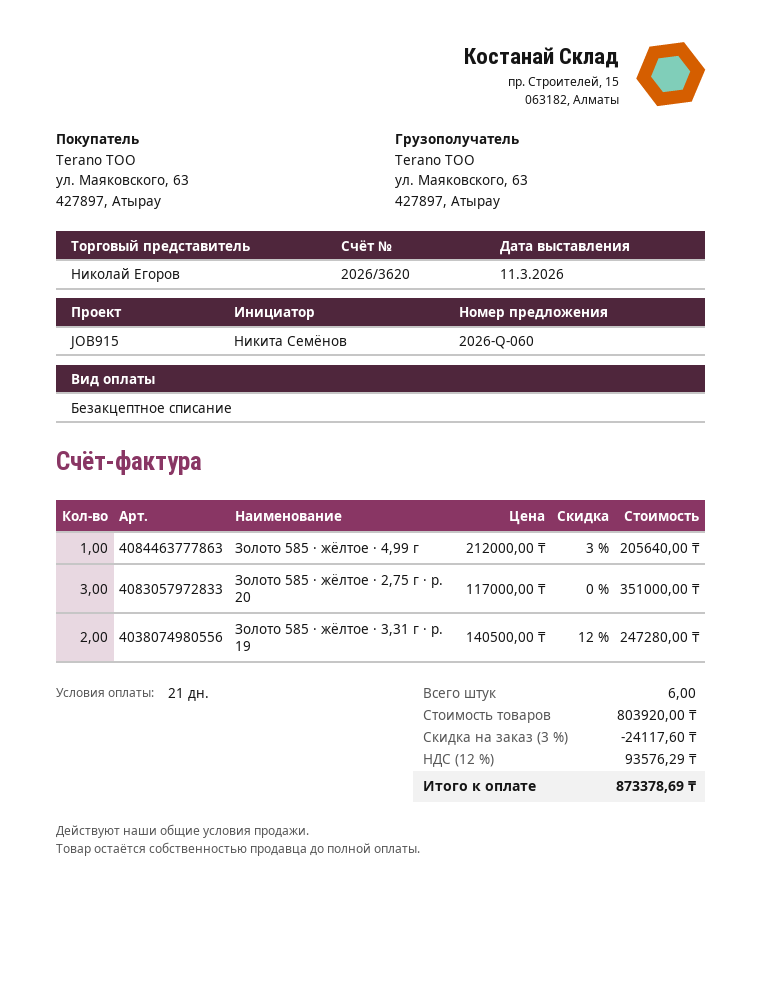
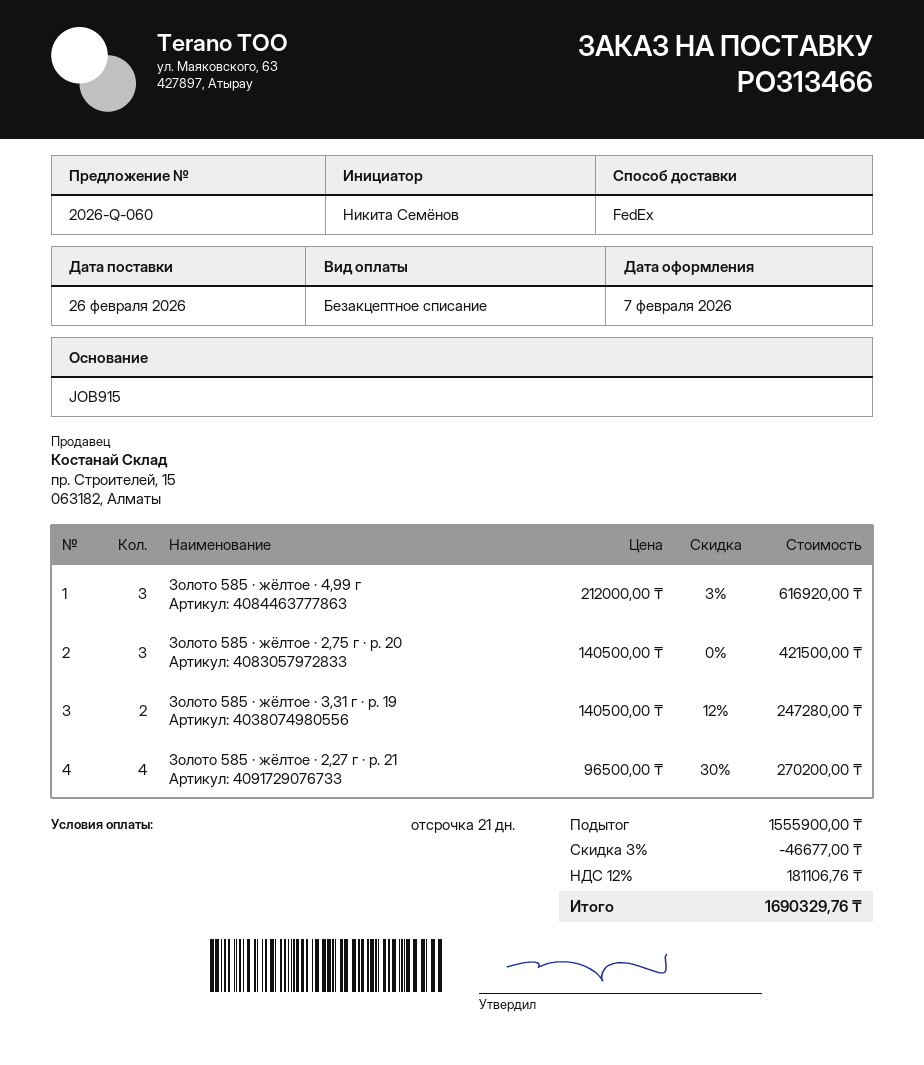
Золото 585 · жёлтое · 4,99 г: 1 x 212000.00 - 3% = 205640.00 -> 3 x 212000.00 - 3% = 616920.00
Золото 585 · жёлтое · 2,75 г · р. 20: 3 x 117000.00 = 351000.00 -> 3 x 140500.00 = 421500.00
Золото 585 · жёлтое · 2,27 г · р. 21: none -> 4 x 96500.00 - 30% = 270200.00
subtotal: 803920.00 -> 1555900.00
discount: 3% = 24117.60 -> 3% = 46677.00
tax: 12% = 93576.29 -> 12% = 181106.76
total: 873378.69 -> 1690329.76

